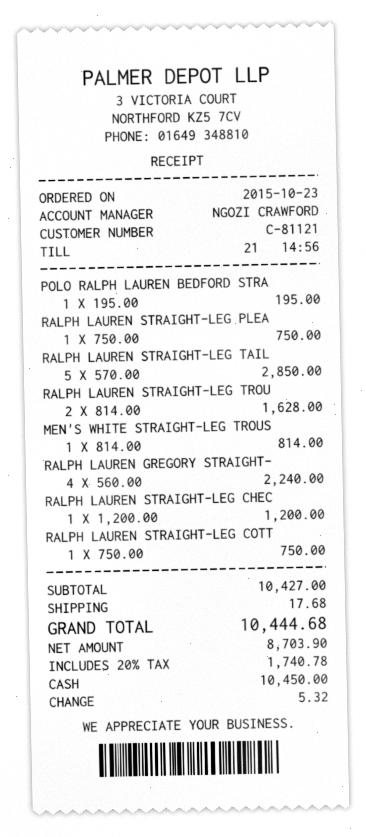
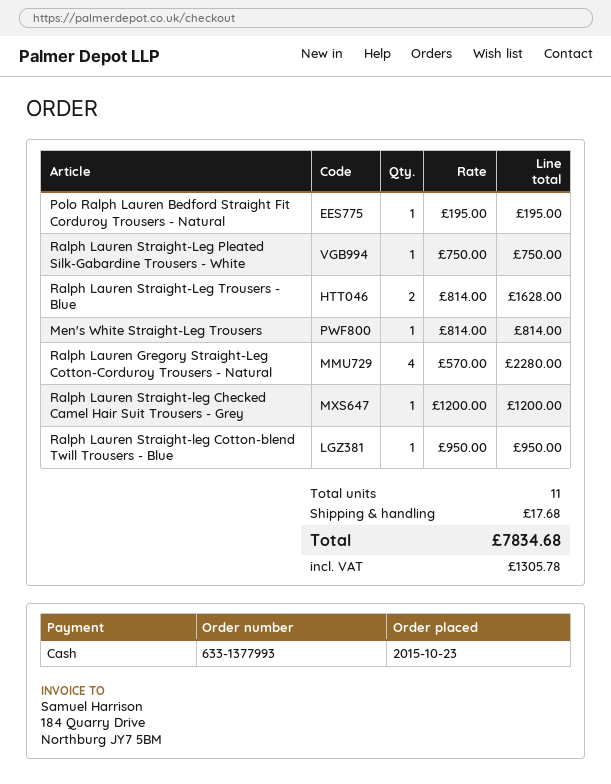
RALPH LAUREN STRAIGHT-LEG TAIL: 5 x 570.00 = 2850.00 -> none
RALPH LAUREN GREGORY STRAIGHT-: 4 x 560.00 = 2240.00 -> 4 x 570.00 = 2280.00
RALPH LAUREN STRAIGHT-LEG COTT: 1 x 750.00 = 750.00 -> 1 x 950.00 = 950.00
tax: 1740.78 -> 1305.78
total: 10444.68 -> 7834.68

